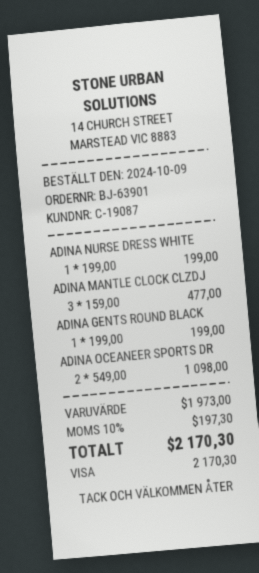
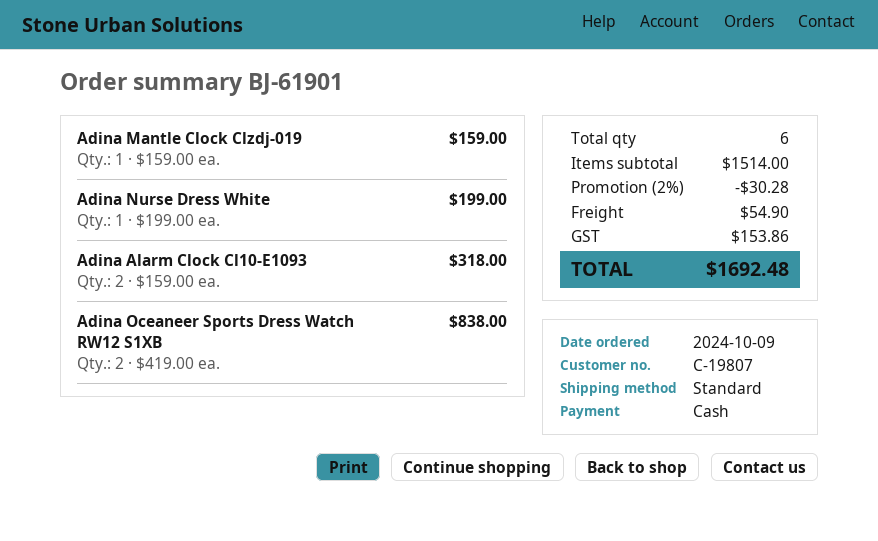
order number: BJ-63901 -> BJ-61901
customer number: C-19087 -> C-19807
payment method: Visa -> cash
ADINA MANTLE CLOCK CLZDJ: 3 x 159.00 = 477.00 -> 1 x 159.00 = 159.00
ADINA GENTS ROUND BLACK: 1 x 199.00 = 199.00 -> none
ADINA OCEANEER SPORTS DR: 2 x 549.00 = 1098.00 -> 2 x 419.00 = 838.00
Adina Alarm Clock Cl10-E1093: none -> 2 x 159.00 = 318.00
subtotal: 1973.00 -> 1514.00
discount: none -> 2% = 30.28
shipping: none -> 54.90
tax: 197.30 -> 153.86
total: 2170.30 -> 1692.48

